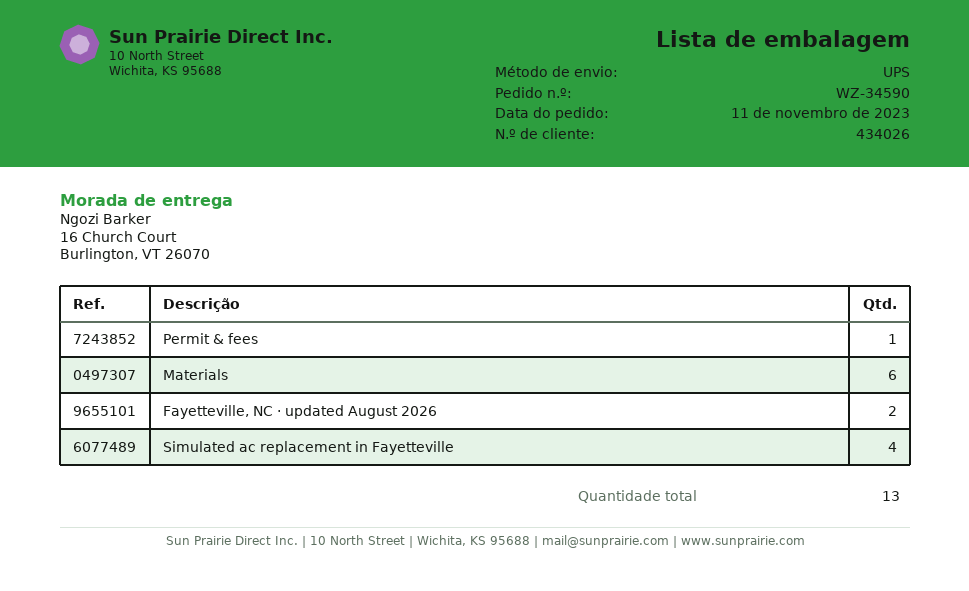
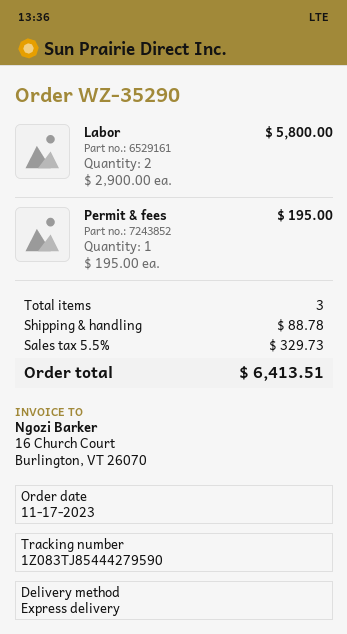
order number: WZ-34590 -> WZ-35290
order date: 2023-11-11 -> 2023-11-17
shipping method: UPS -> express
Materials: 6 -> none
Fayetteville, NC · updated August 2026: 2 -> none
Simulated ac replacement in Fayetteville: 4 -> none
Labor: none -> 2
total quantity: 13 -> 3

